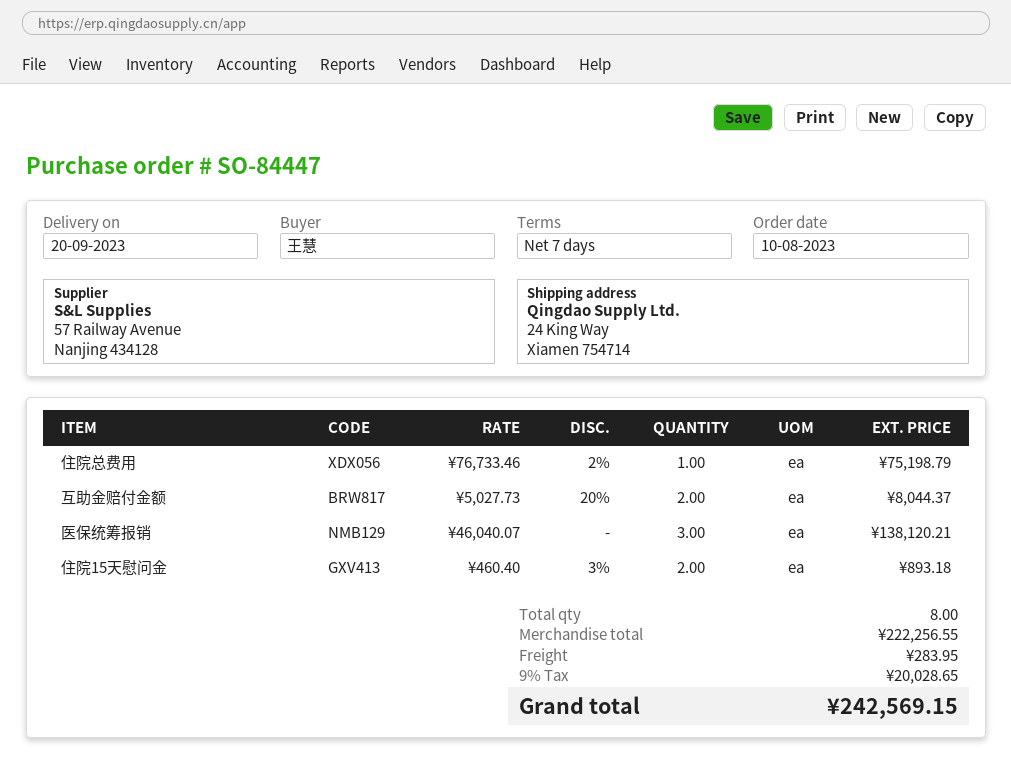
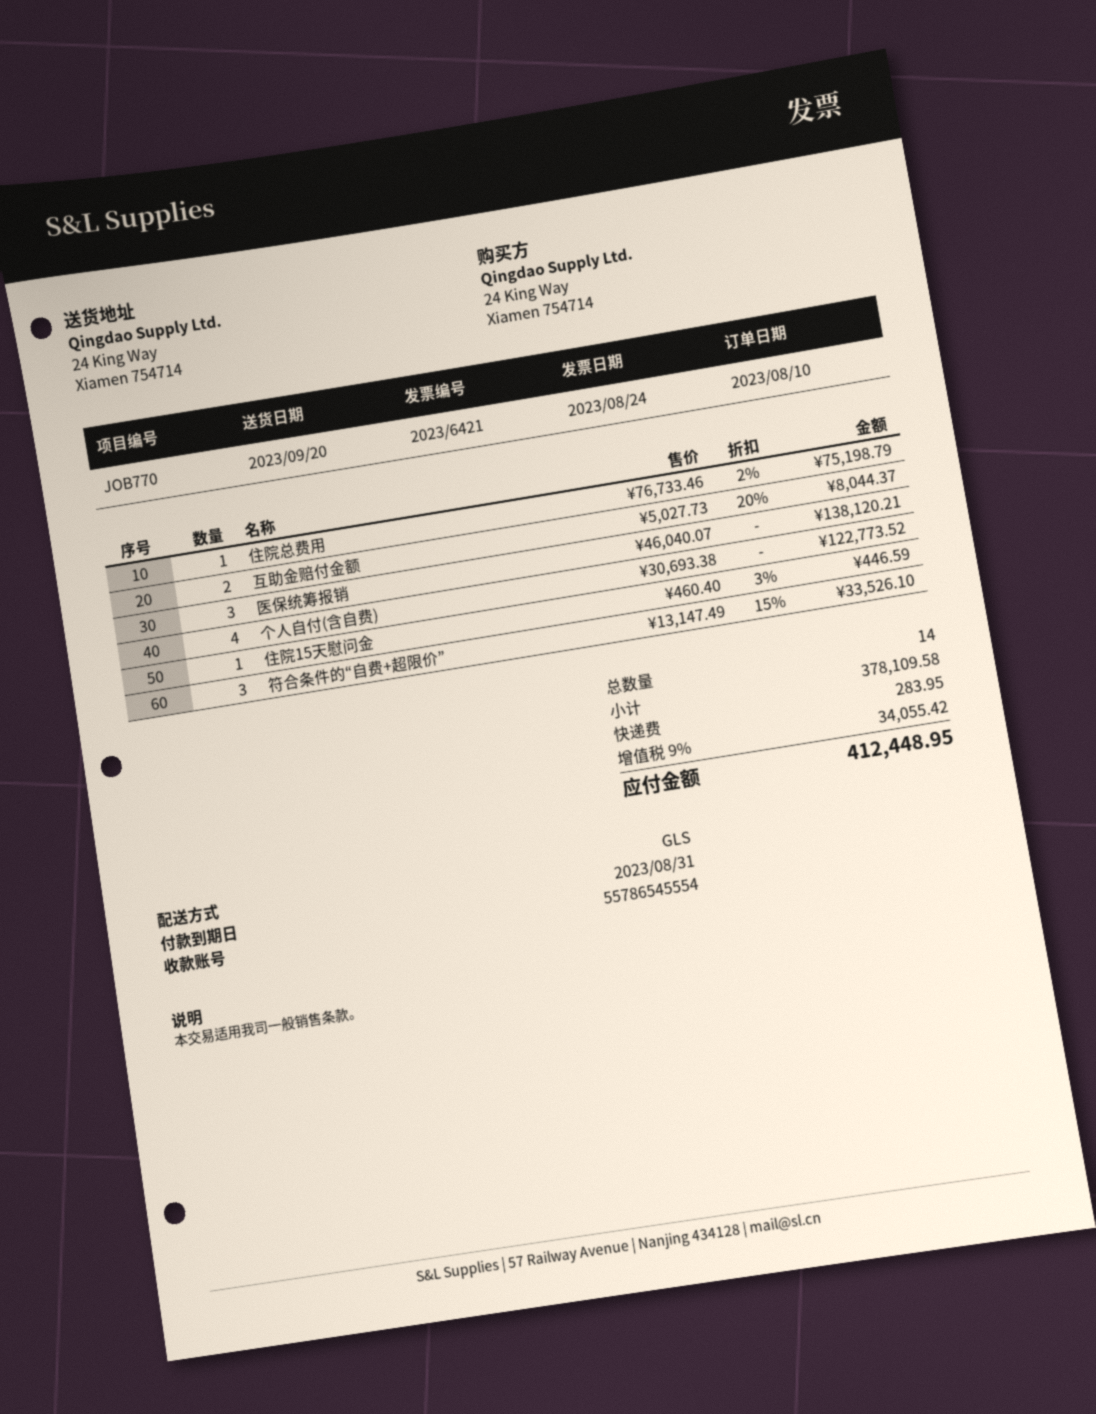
住院15天慰问金: 2 x 460.40 - 3% = 893.18 -> 1 x 460.40 - 3% = 446.59
个人自付(含自费): none -> 4 x 30693.38 = 122773.52
符合条件的“自费+超限价”: none -> 3 x 13147.49 - 15% = 33526.10
total quantity: 8 -> 14
subtotal: 222256.55 -> 378109.58
tax: 9% = 20028.65 -> 9% = 34055.42
total: 242569.15 -> 412448.95

